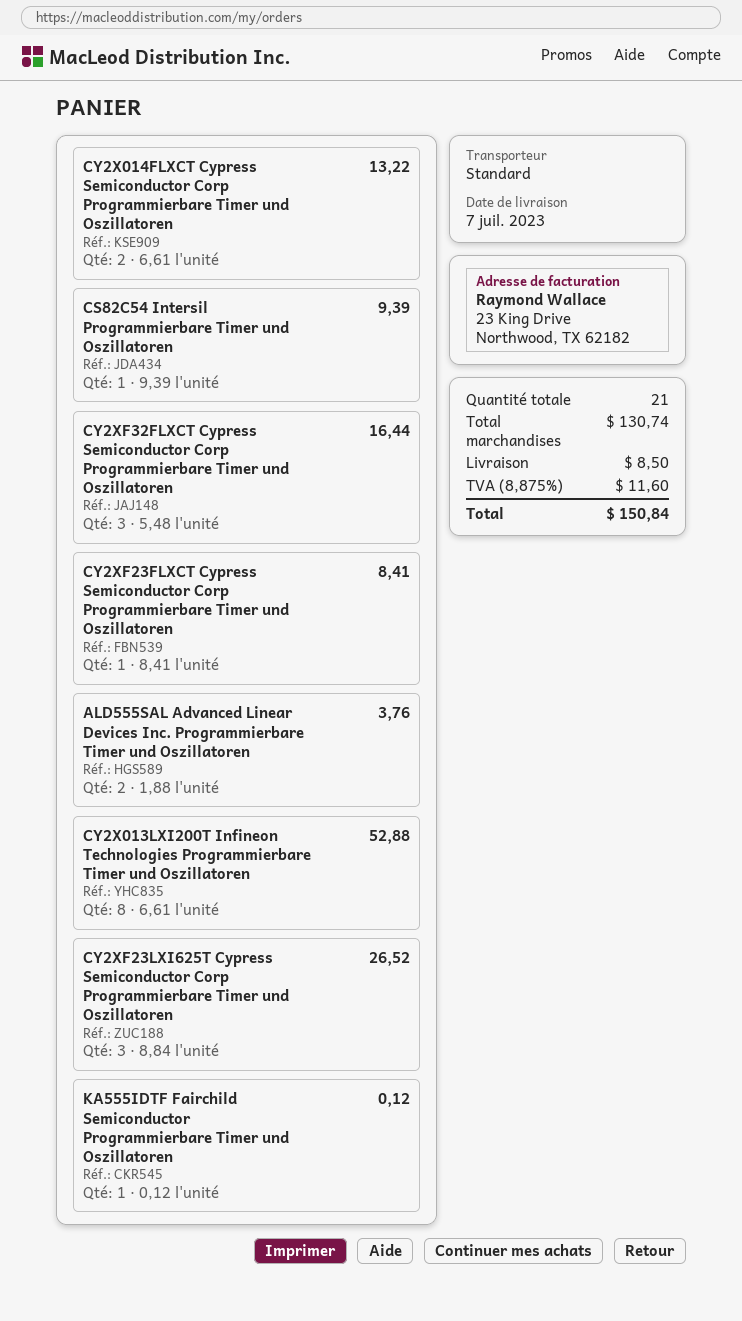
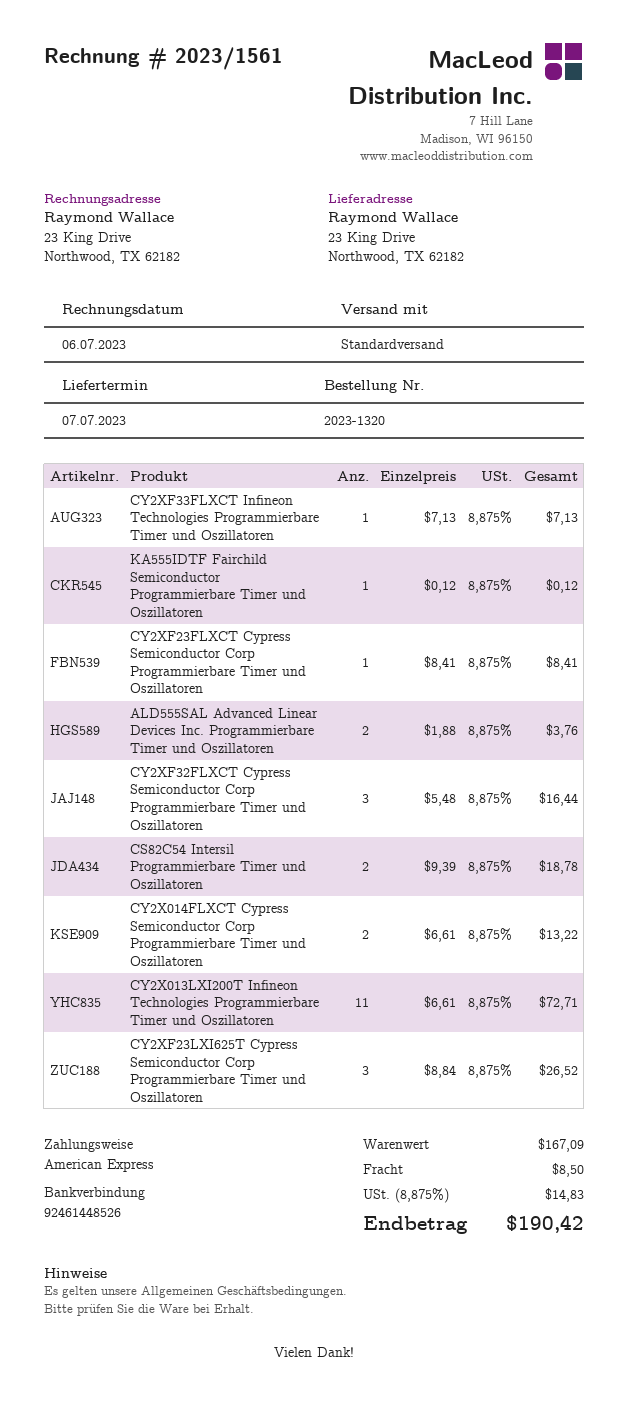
CS82C54 Intersil Programmierbare Timer und Oszillatoren: 1 x 9.39 = 9.39 -> 2 x 9.39 = 18.78
CY2X013LXI200T Infineon Technologies Programmierbare Timer und Oszillatoren: 8 x 6.61 = 52.88 -> 11 x 6.61 = 72.71
CY2XF33FLXCT Infineon Technologies Programmierbare Timer und Oszillatoren: none -> 1 x 7.13 = 7.13
subtotal: 130.74 -> 167.09
tax: 8.875% = 11.60 -> 8.875% = 14.83
total: 150.84 -> 190.42

